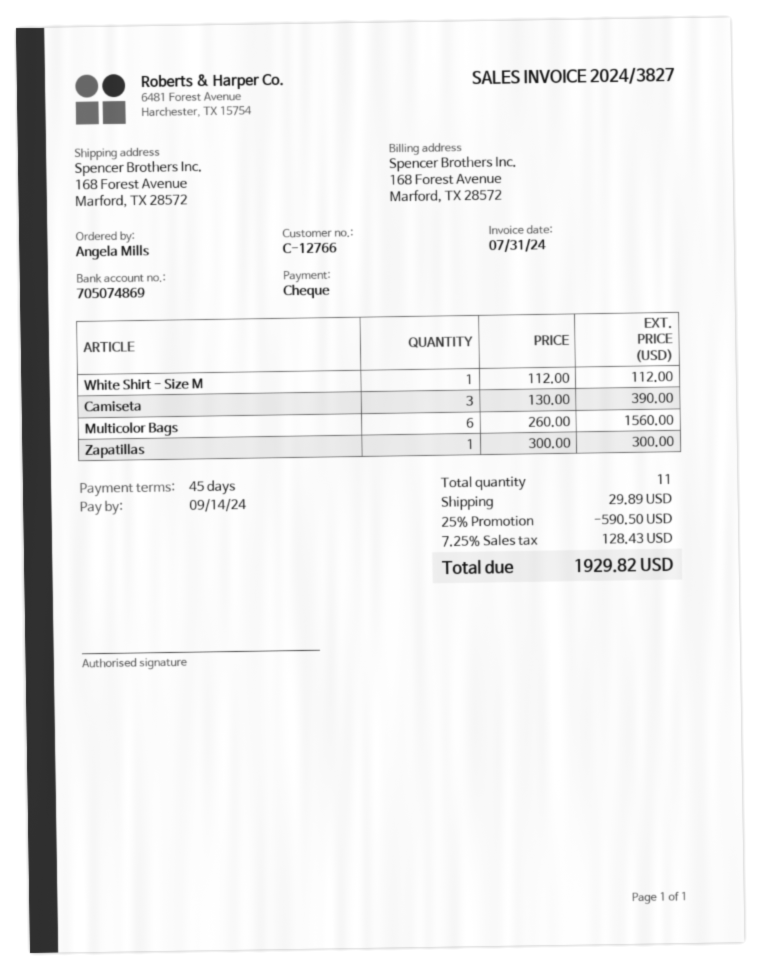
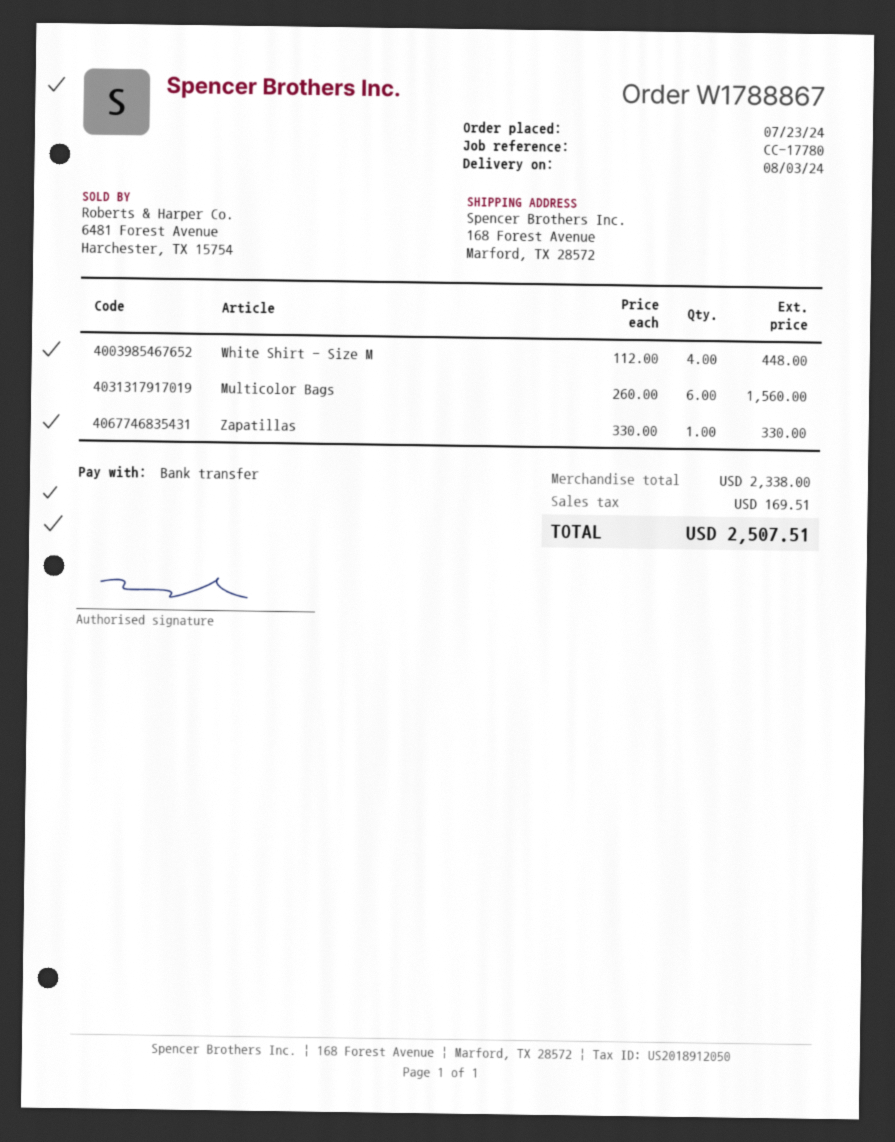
payment method: cheque -> bank transfer
White Shirt - Size M: 1 x 112.00 = 112.00 -> 4 x 112.00 = 448.00
Camiseta: 3 x 130.00 = 390.00 -> none
Zapatillas: 1 x 300.00 = 300.00 -> 1 x 330.00 = 330.00
discount: 25% = 590.50 -> none
shipping: 29.89 -> none
tax: 128.43 -> 169.51
total: 1929.82 -> 2507.51

